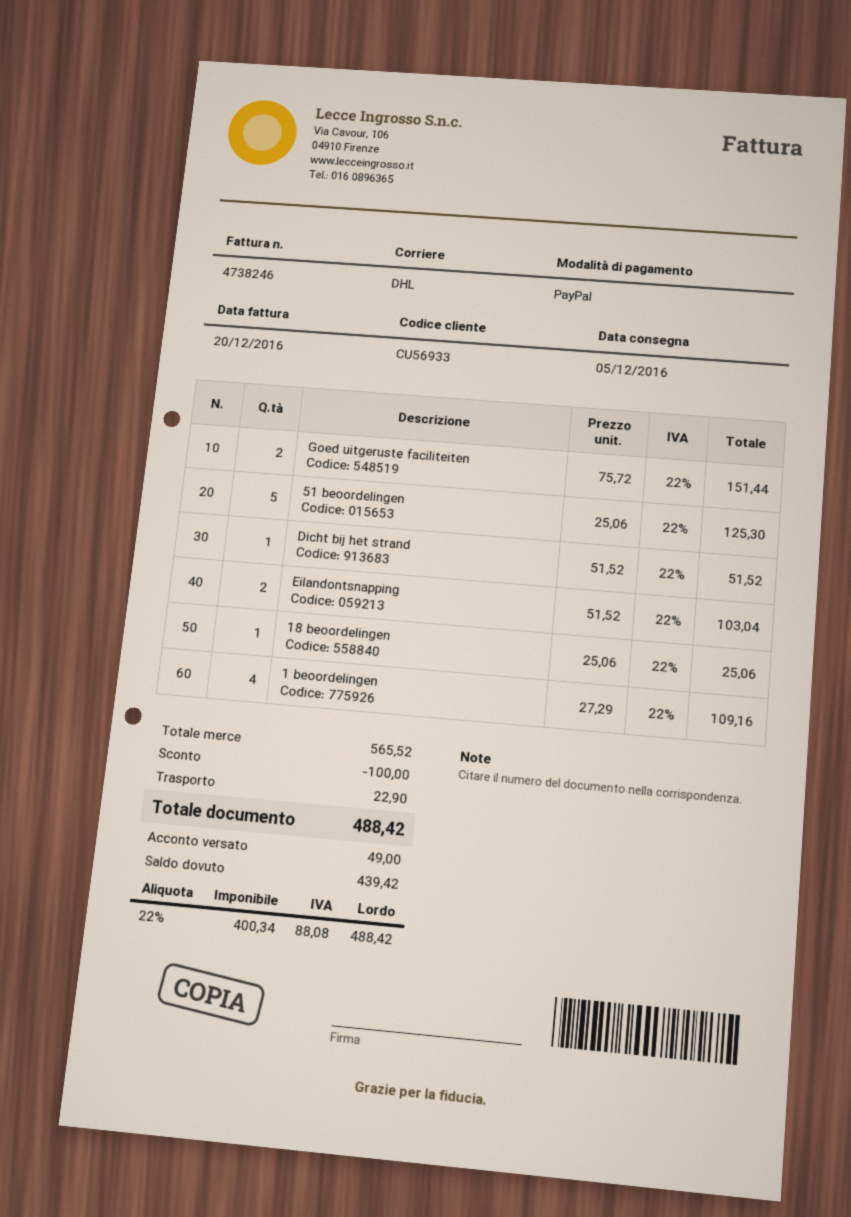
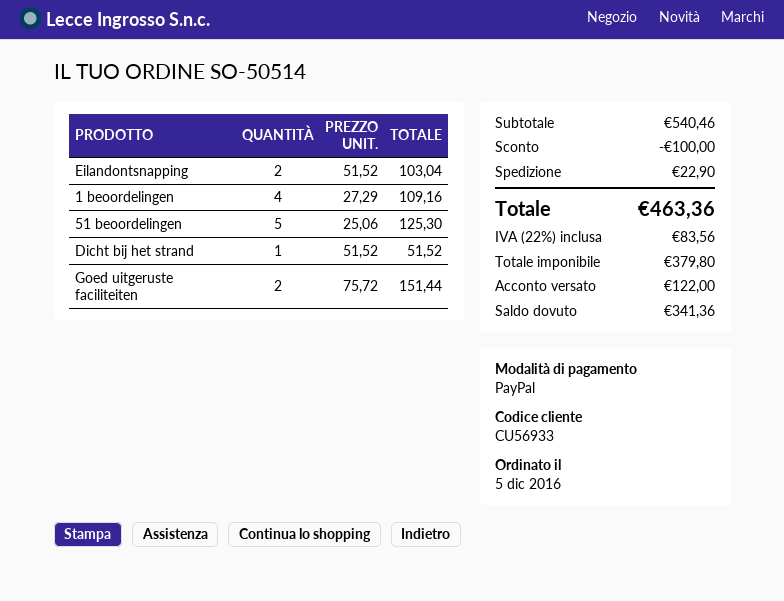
18 beoordelingen: 1 x 25.06 = 25.06 -> none
subtotal: 565.52 -> 540.46
net: 400.34 -> 379.80
tax: 22% = 88.08 -> 22% = 83.56
total: 488.42 -> 463.36
deposit: 49.00 -> 122.00
balance: 439.42 -> 341.36

